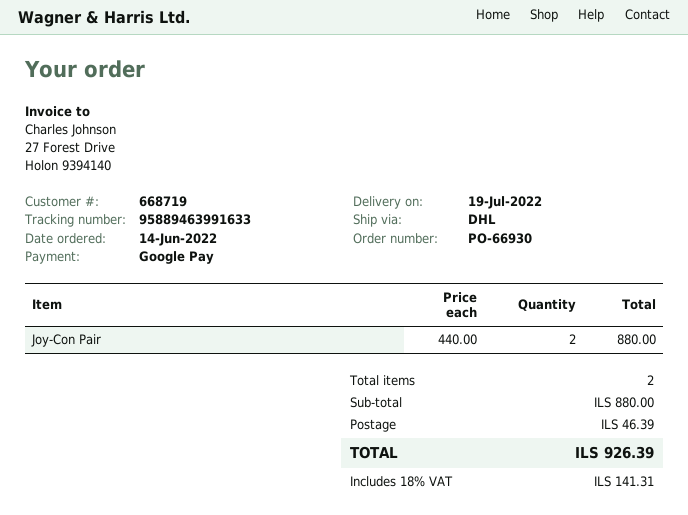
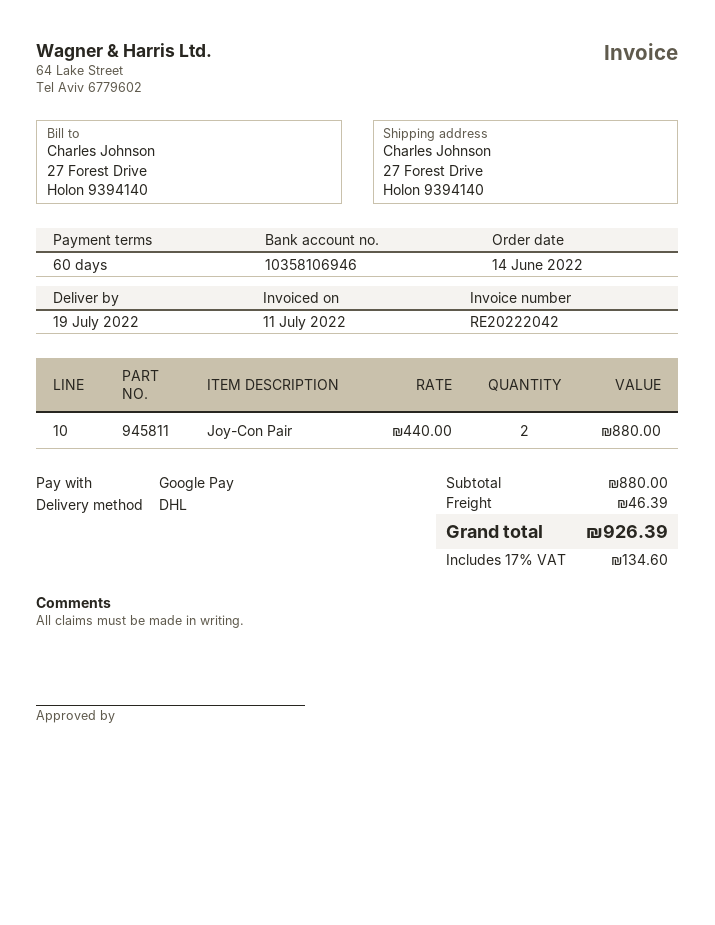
tax: 18% = 141.31 -> 17% = 134.60

